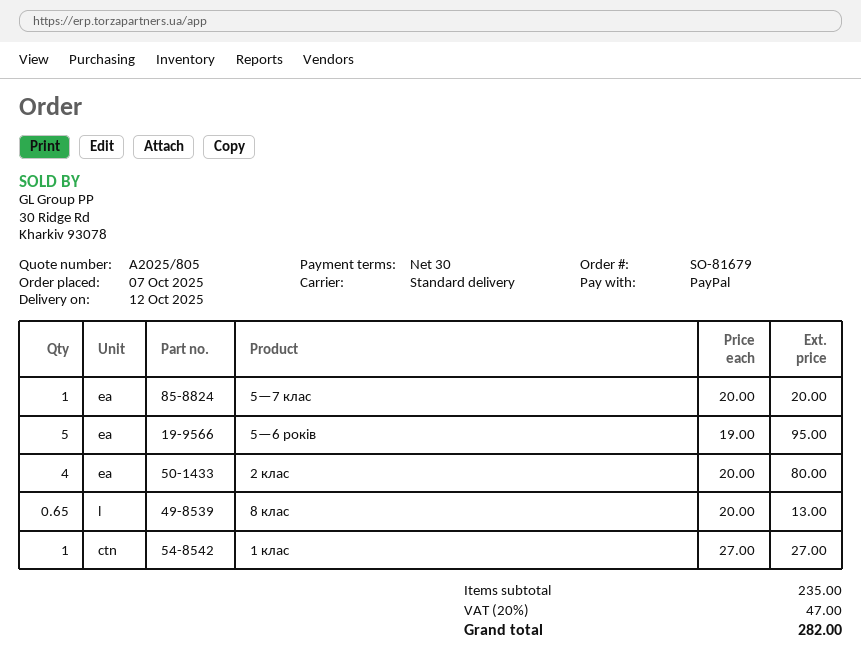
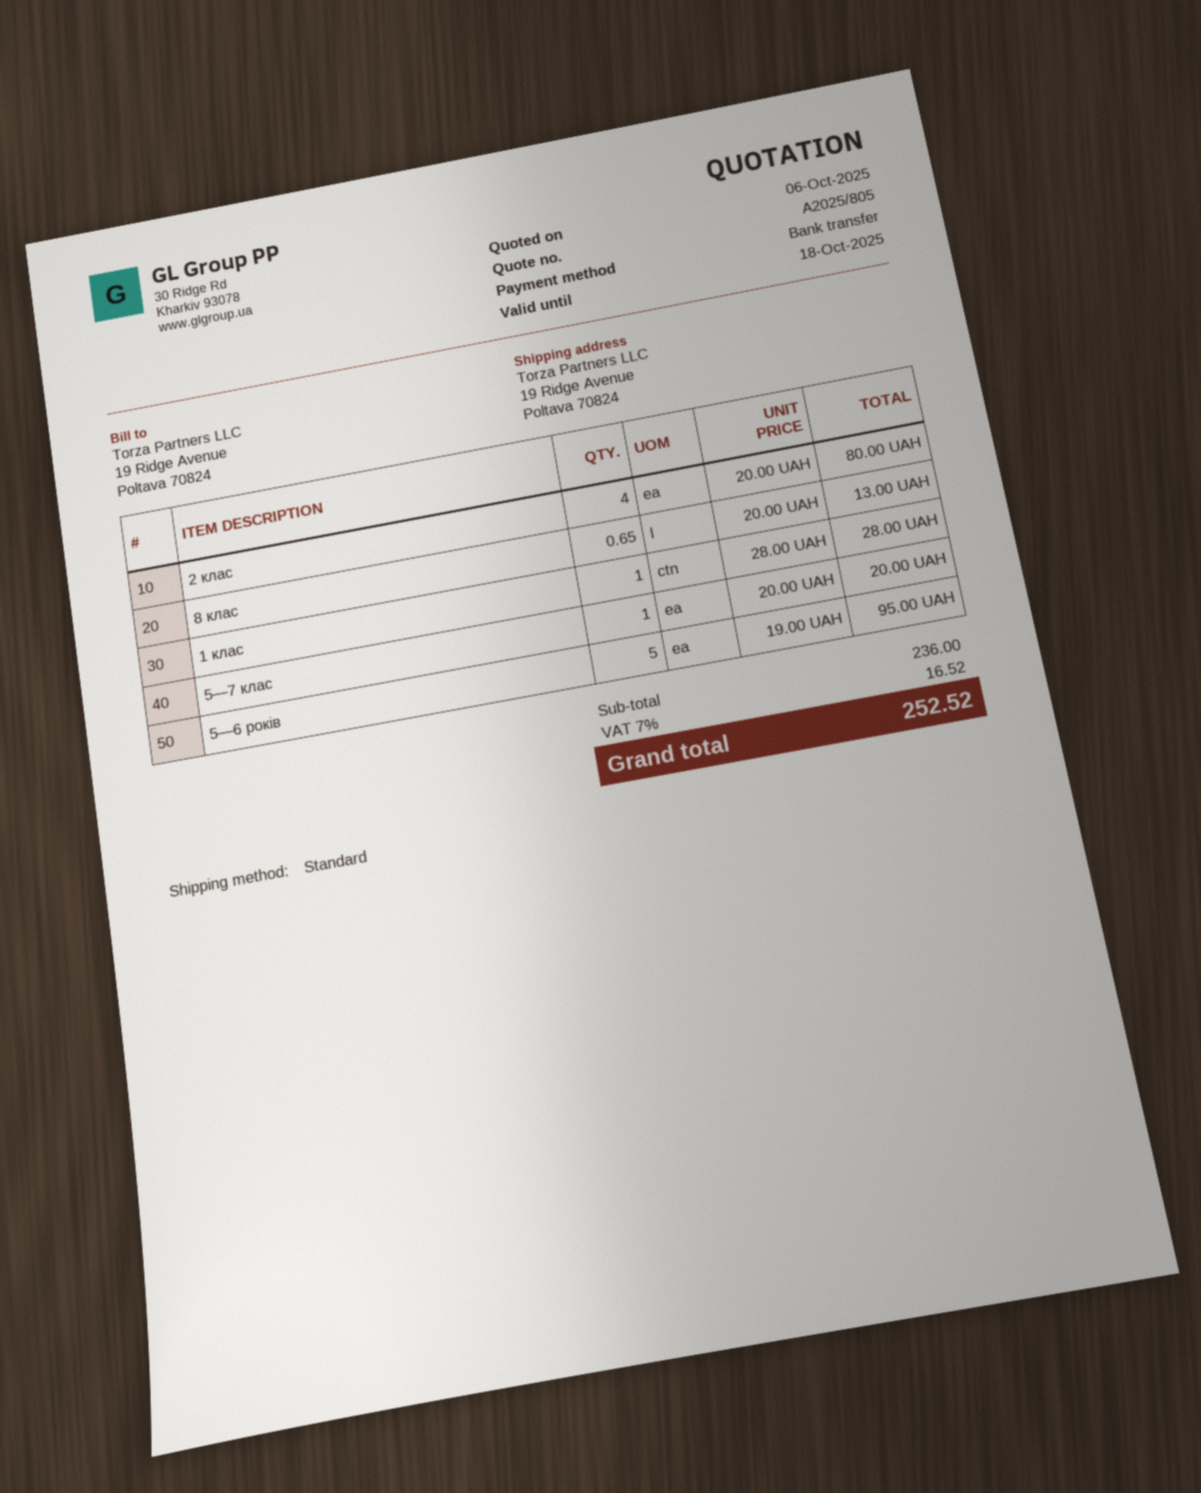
payment method: PayPal -> bank transfer
1 клас: 1 x 27.00 = 27.00 -> 1 x 28.00 = 28.00
subtotal: 235.00 -> 236.00
tax: 20% = 47.00 -> 7% = 16.52
total: 282.00 -> 252.52

